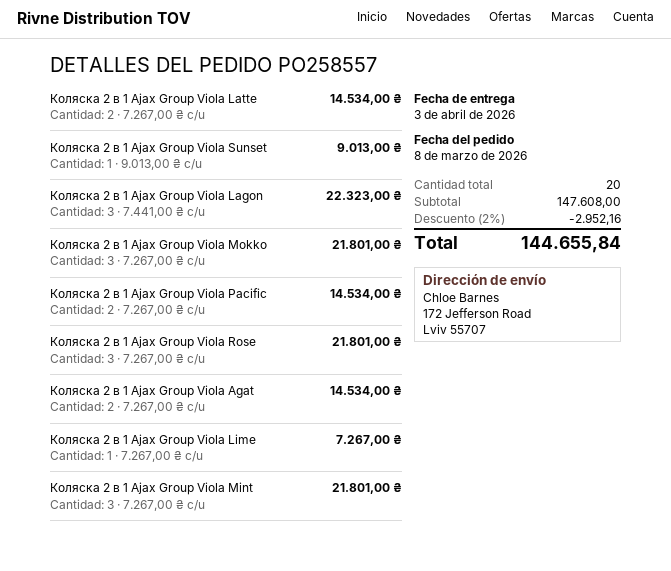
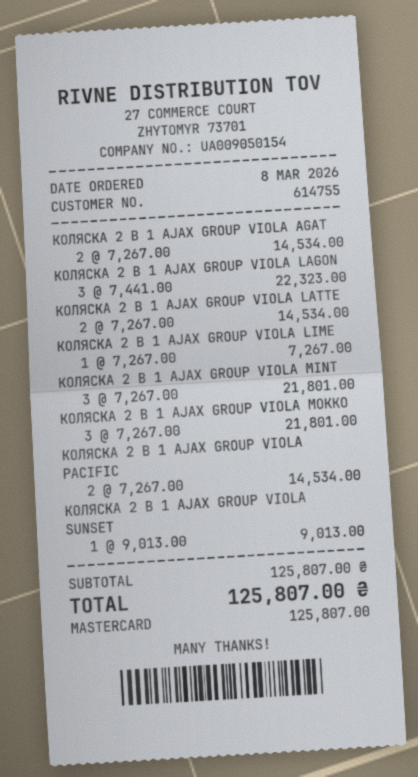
Коляска 2 в 1 Ajax Group Viola Rose: 3 x 7267.00 = 21801.00 -> none
subtotal: 147608.00 -> 125807.00
discount: 2% = 2952.16 -> none
total: 144655.84 -> 125807.00

